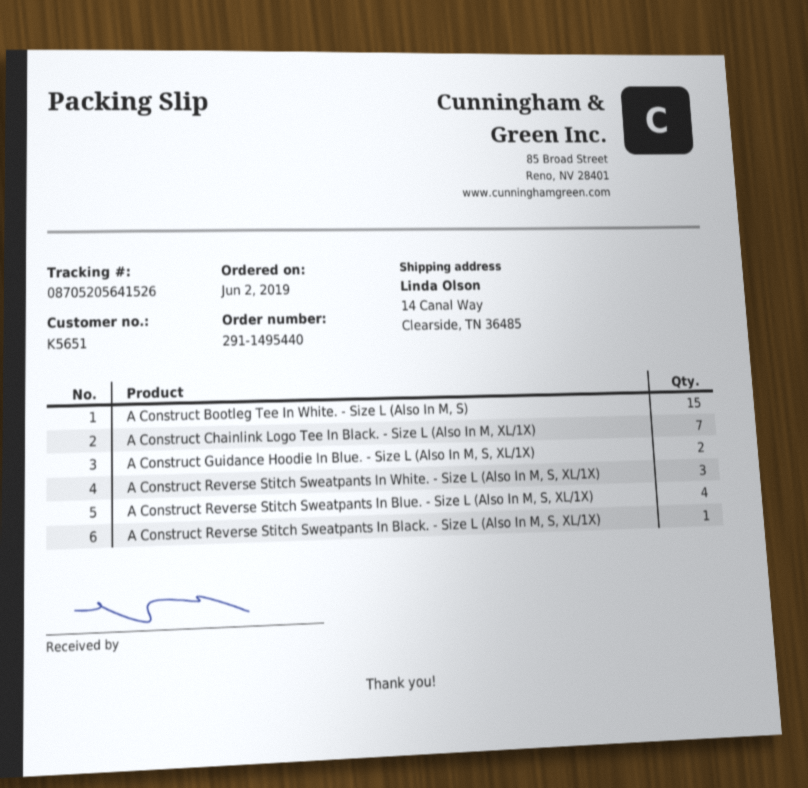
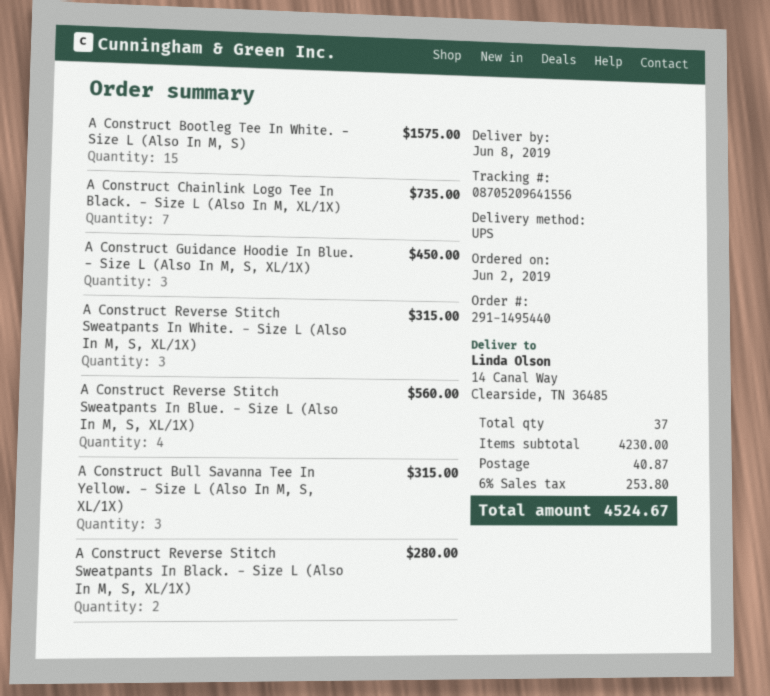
tracking number: 08705205641526 -> 08705209641556
A Construct Guidance Hoodie In Blue. - Size L (Also In M, S, XL/1X): 2 -> 3
A Construct Reverse Stitch Sweatpants In Black. - Size L (Also In M, S, XL/1X): 1 -> 2
A Construct Bull Savanna Tee In Yellow. - Size L (Also In M, S, XL/1X): none -> 3

